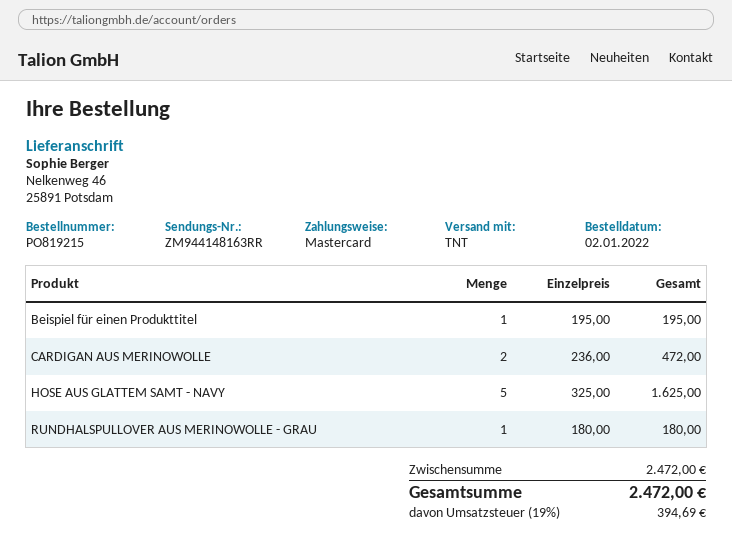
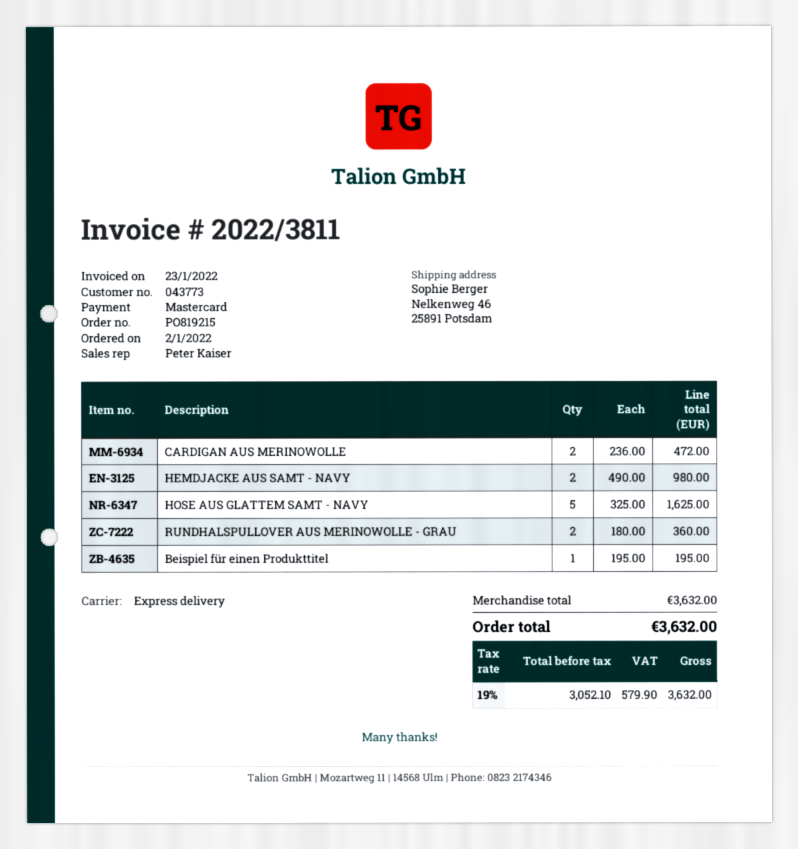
shipping method: TNT -> express
RUNDHALSPULLOVER AUS MERINOWOLLE - GRAU: 1 x 180.00 = 180.00 -> 2 x 180.00 = 360.00
HEMDJACKE AUS SAMT - NAVY: none -> 2 x 490.00 = 980.00
subtotal: 2472.00 -> 3632.00
tax: 19% = 394.69 -> 19% = 579.90
total: 2472.00 -> 3632.00

